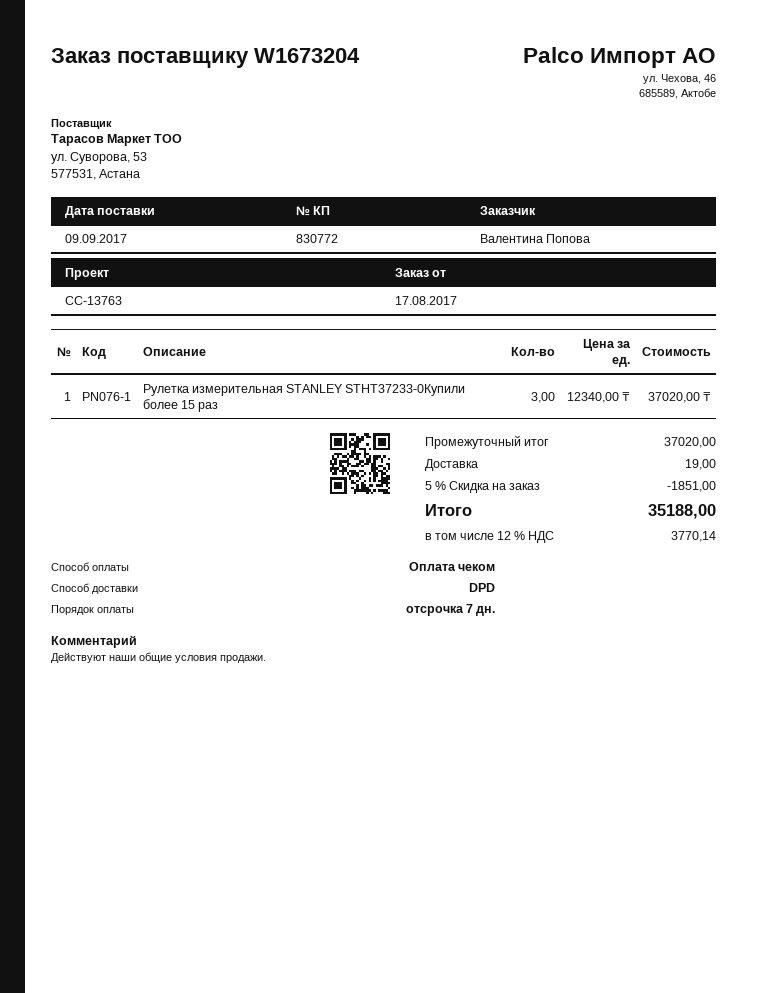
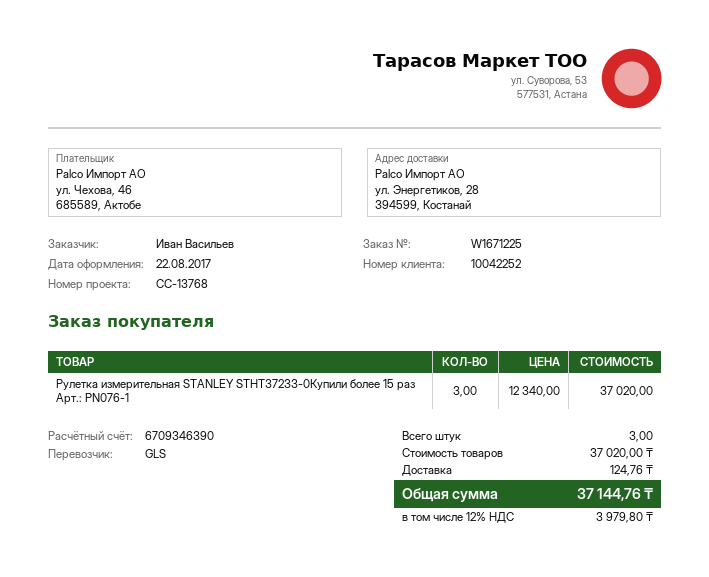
order number: W1673204 -> W1671225
order date: 2017-08-17 -> 2017-08-22
reference: CC-13763 -> CC-13768
ordered by: Валентина Попова -> Иван Васильев
shipping method: DPD -> GLS
discount: 5% = 1851.00 -> none
shipping: 19.00 -> 124.76
tax: 12% = 3770.14 -> 12% = 3979.80
total: 35188.00 -> 37144.76

